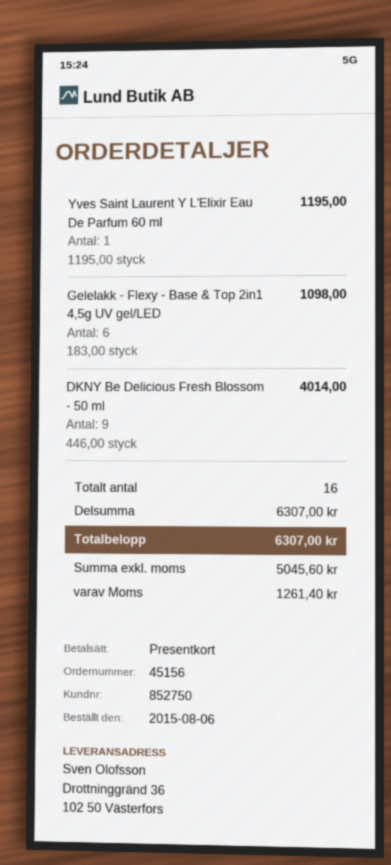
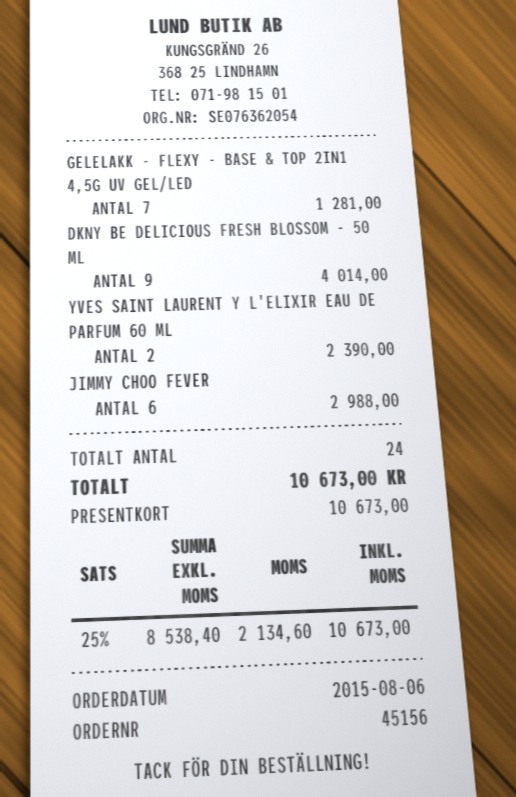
Yves Saint Laurent Y L'Elixir Eau De Parfum 60 ml: 1 for 1195.00 -> 2 for 2390.00
Gelelakk - Flexy - Base & Top 2in1 4,5g UV gel/LED: 6 for 1098.00 -> 7 for 1281.00
JIMMY CHOO FEVER: none -> 6 for 2988.00
total quantity: 16 -> 24
net: 5045.60 -> 8538.40
tax: 1261.40 -> 2134.60
total: 6307.00 -> 10673.00

